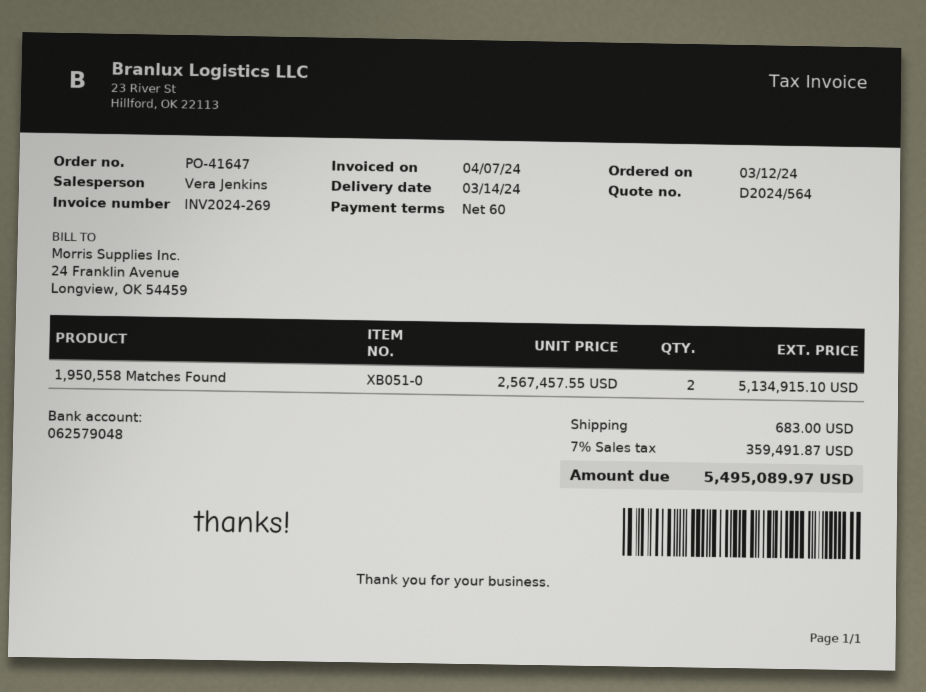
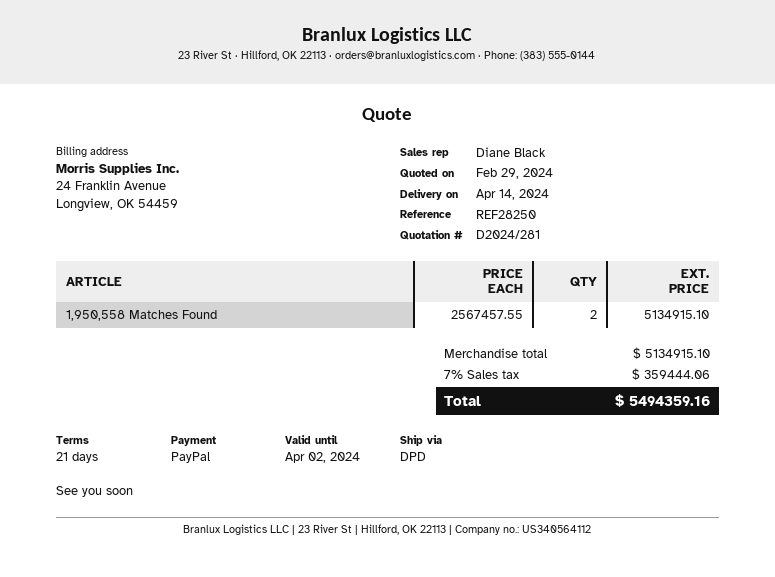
quote number: D2024/564 -> D2024/281
delivery date: 2024-03-14 -> 2024-04-14
payment terms: 60 days -> 21 days
sales rep: Vera Jenkins -> Diane Black
shipping: 683.00 -> none
tax: 7% = 359491.87 -> 7% = 359444.06
total: 5495089.97 -> 5494359.16

